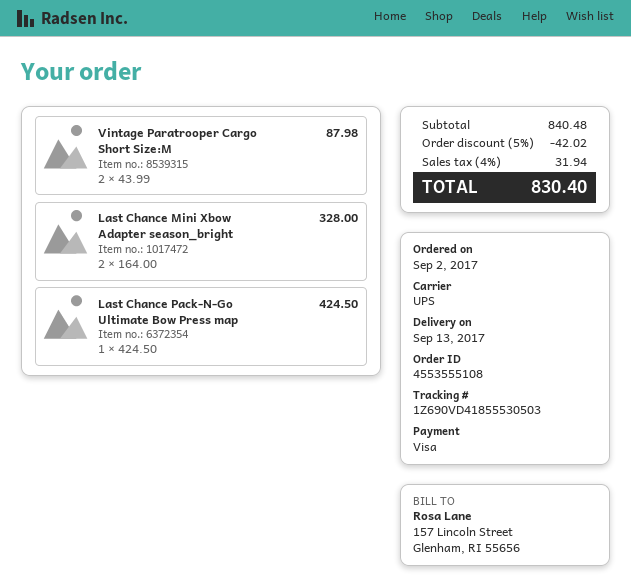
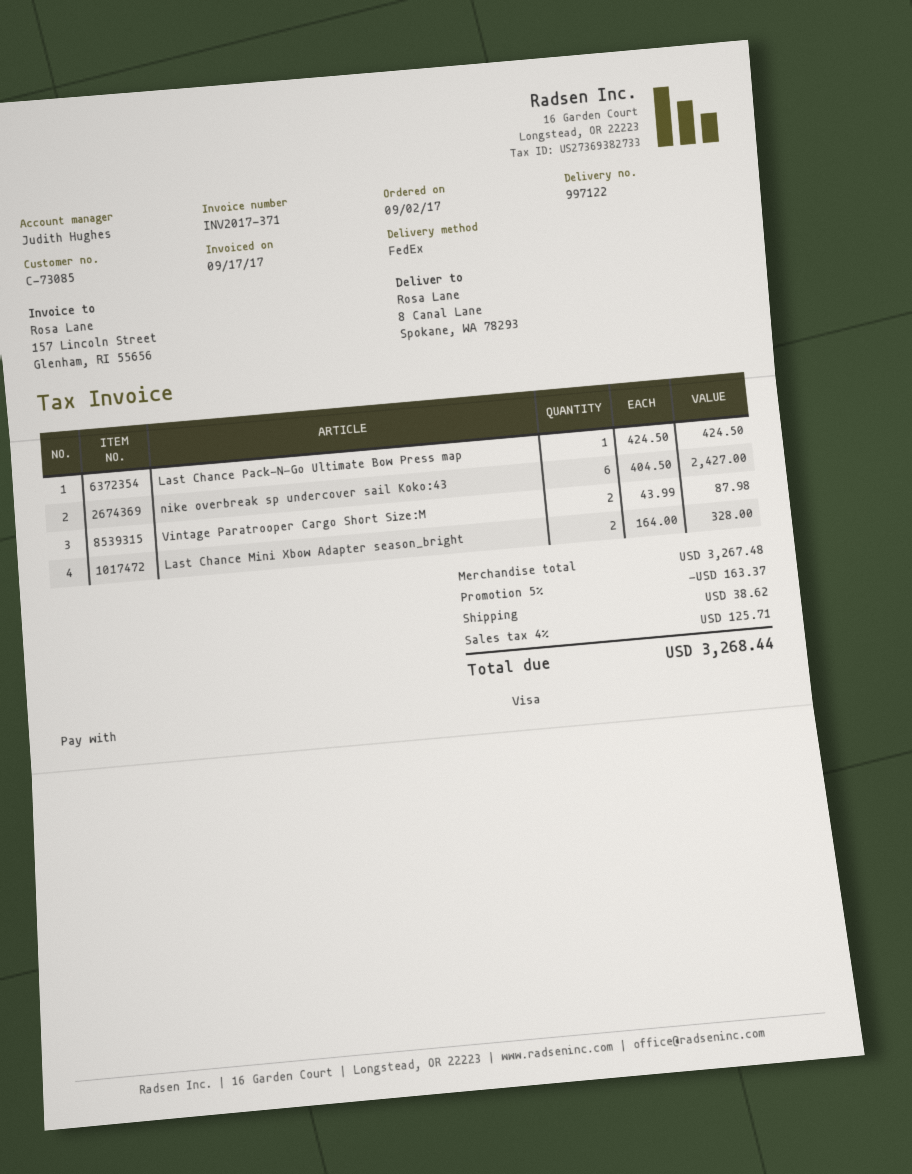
shipping method: UPS -> FedEx
nike overbreak sp undercover sail Koko:43: none -> 6 x 404.50 = 2427.00
subtotal: 840.48 -> 3267.48
discount: 5% = 42.02 -> 5% = 163.37
shipping: none -> 38.62
tax: 4% = 31.94 -> 4% = 125.71
total: 830.40 -> 3268.44

